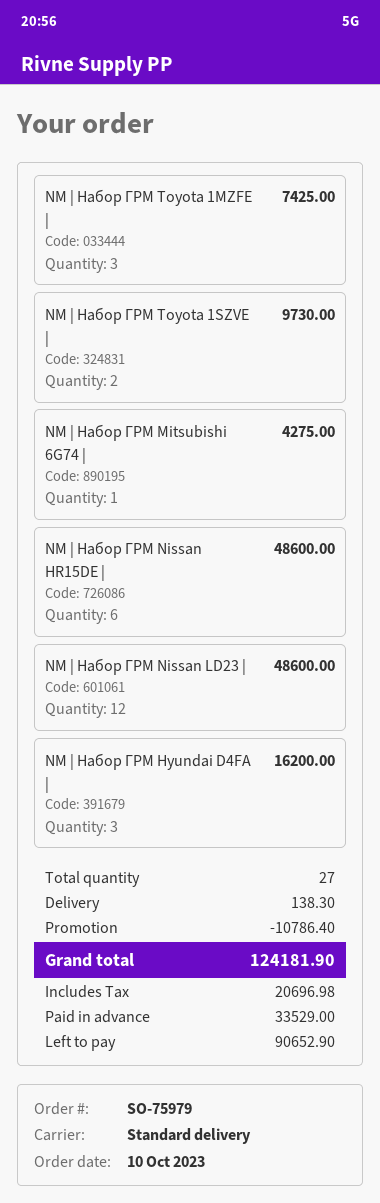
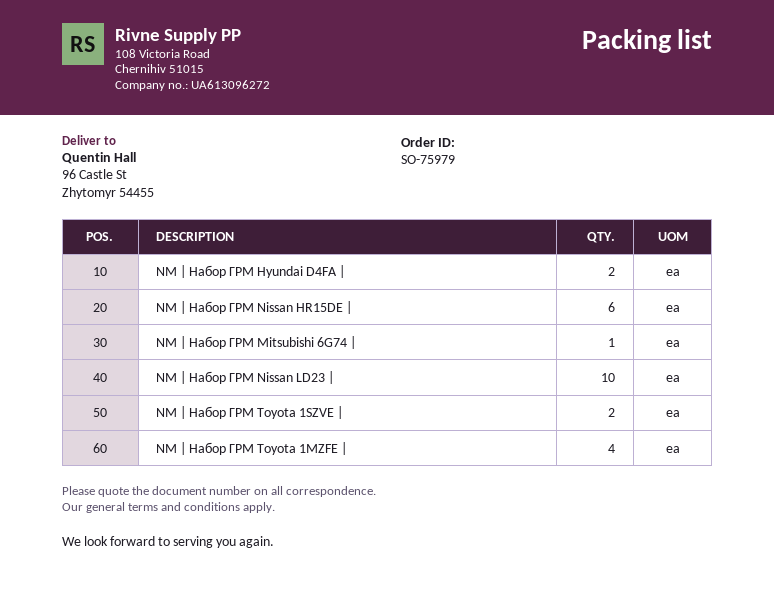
NM | Набор ГРМ Toyota 1MZFE |: 3 -> 4
NM | Набор ГРМ Nissan LD23 |: 12 -> 10
NM | Набор ГРМ Hyundai D4FA |: 3 -> 2

